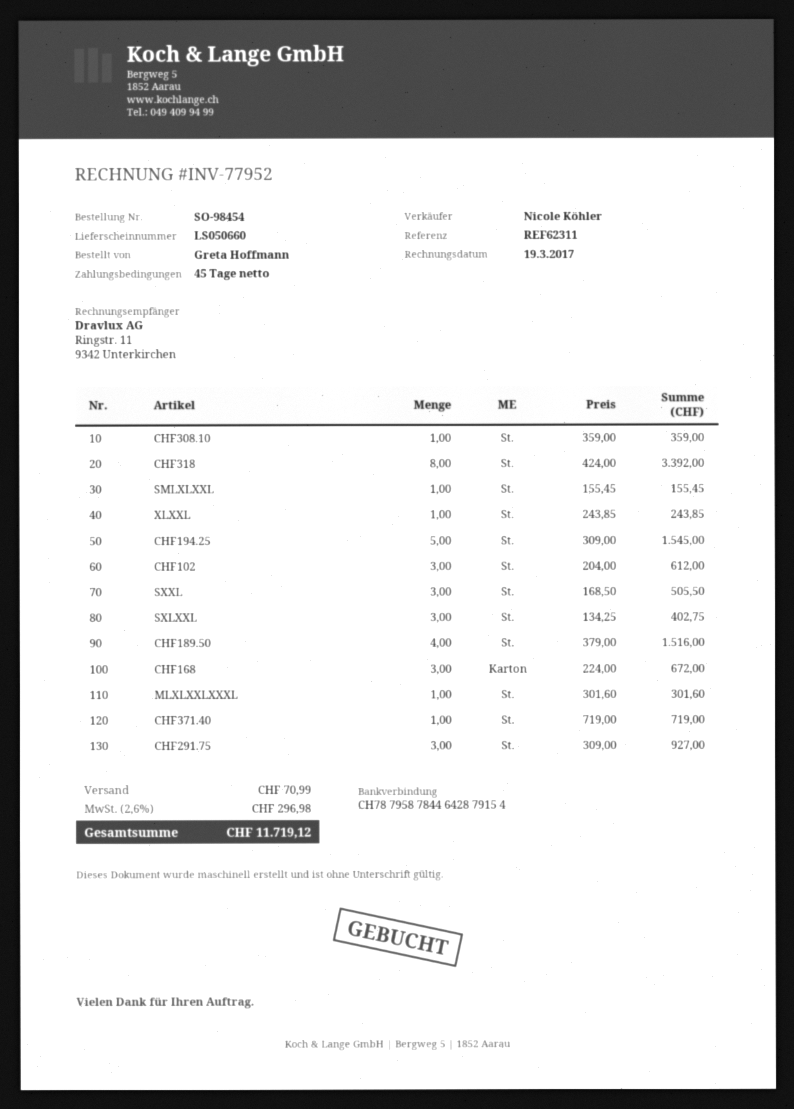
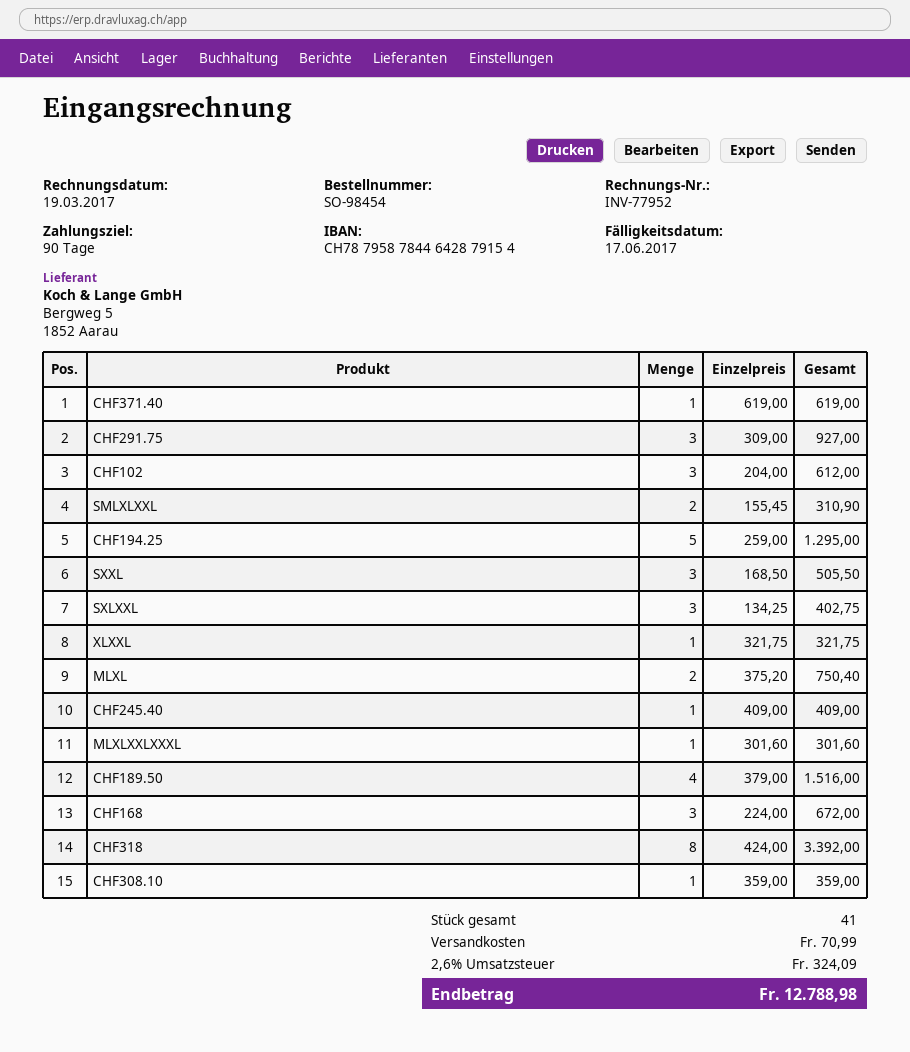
payment terms: 45 days -> 90 days
SMLXLXXL: 1 x 155.45 = 155.45 -> 2 x 155.45 = 310.90
XLXXL: 1 x 243.85 = 243.85 -> 1 x 321.75 = 321.75
CHF194.25: 5 x 309.00 = 1545.00 -> 5 x 259.00 = 1295.00
CHF371.40: 1 x 719.00 = 719.00 -> 1 x 619.00 = 619.00
MLXL: none -> 2 x 375.20 = 750.40
CHF245.40: none -> 1 x 409.00 = 409.00
tax: 2.6% = 296.98 -> 2.6% = 324.09
total: 11719.12 -> 12788.98

